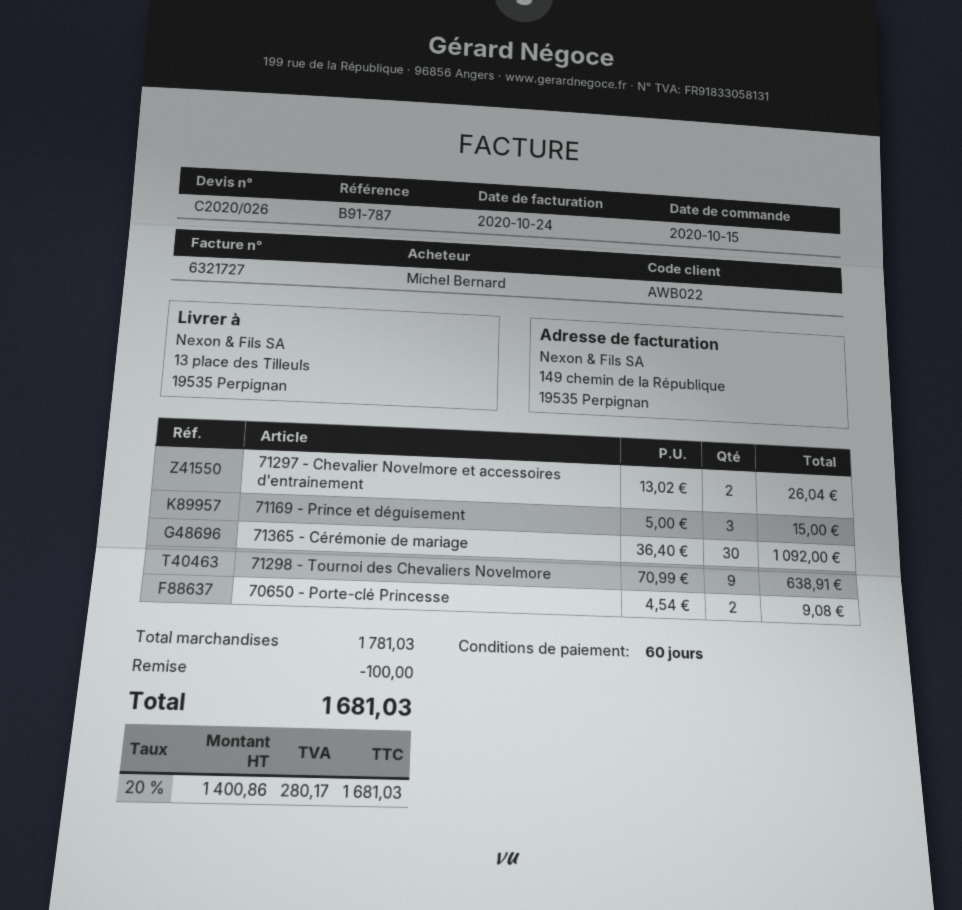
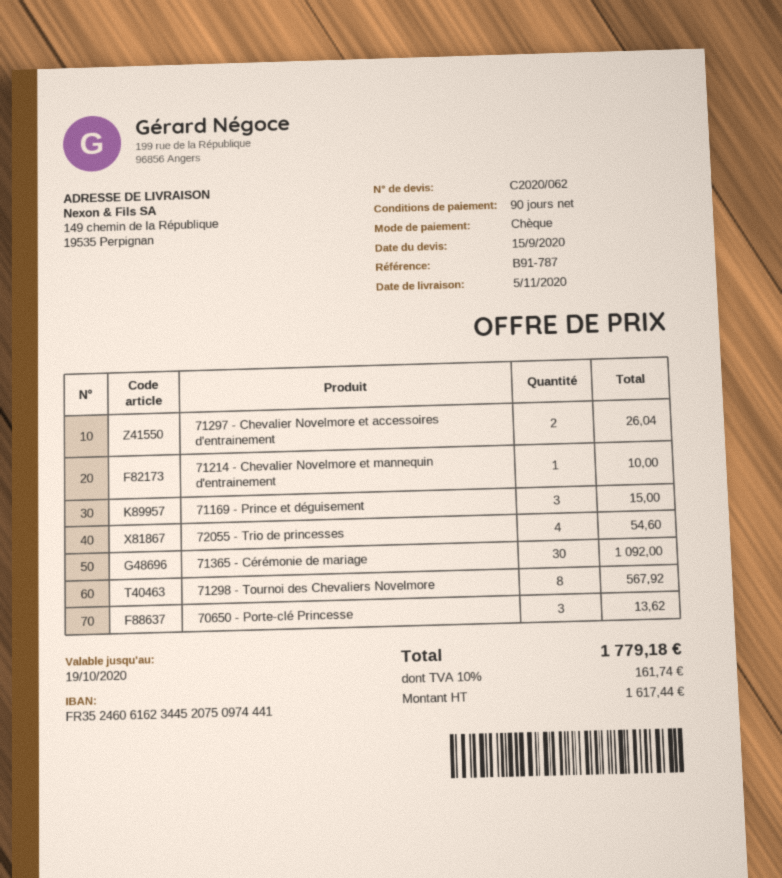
quote number: C2020/026 -> C2020/062
payment terms: 60 days -> 90 days
ship to: 13 place des Tilleuls, 19535 Perpignan -> 149 chemin de la République, 19535 Perpignan
71298 - Tournoi des Chevaliers Novelmore: 9 for 638.91 -> 8 for 567.92
70650 - Porte-clé Princesse: 2 for 9.08 -> 3 for 13.62
71214 - Chevalier Novelmore et mannequin d'entrainement: none -> 1 for 10.00
72055 - Trio de princesses: none -> 4 for 54.60
discount: 100.00 -> none
net: 1400.86 -> 1617.44
tax: 20% = 280.17 -> 10% = 161.74
total: 1681.03 -> 1779.18

